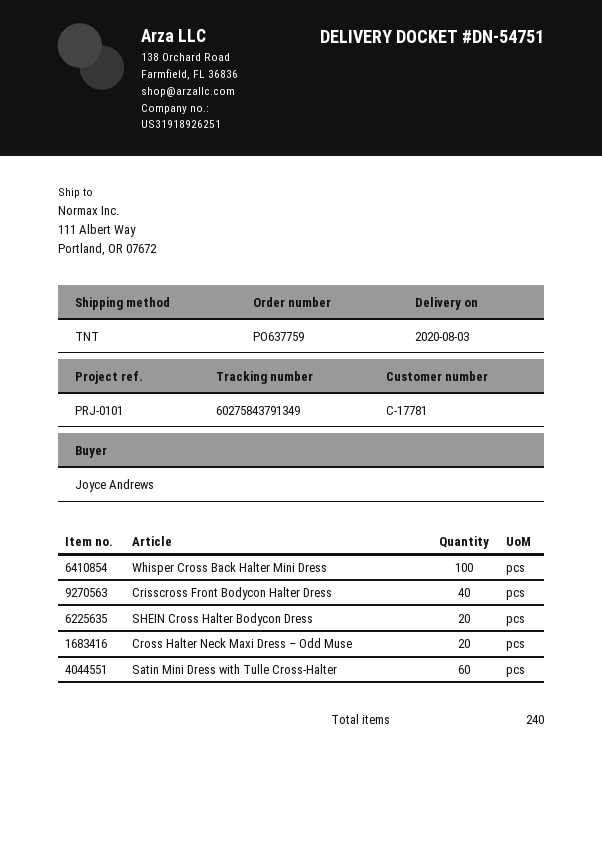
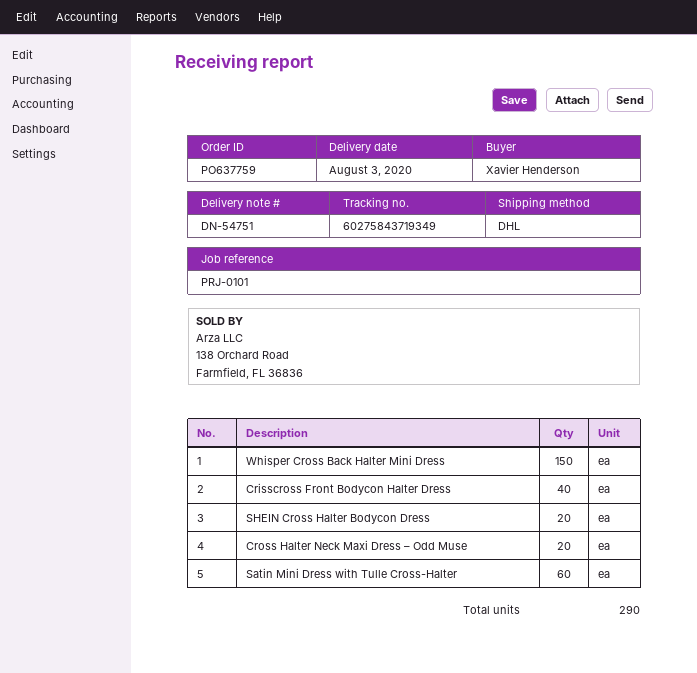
ordered by: Joyce Andrews -> Xavier Henderson
shipping method: TNT -> DHL
tracking number: 60275843791349 -> 60275843719349
Whisper Cross Back Halter Mini Dress: 100 -> 150
total quantity: 240 -> 290

